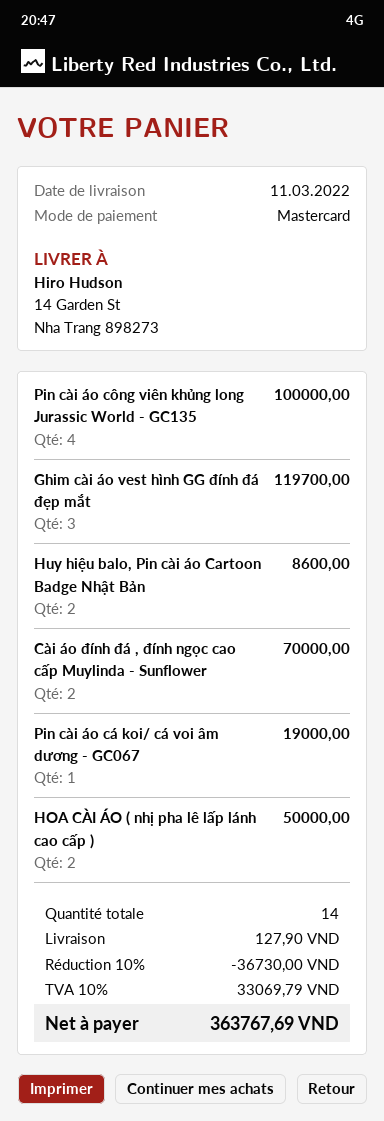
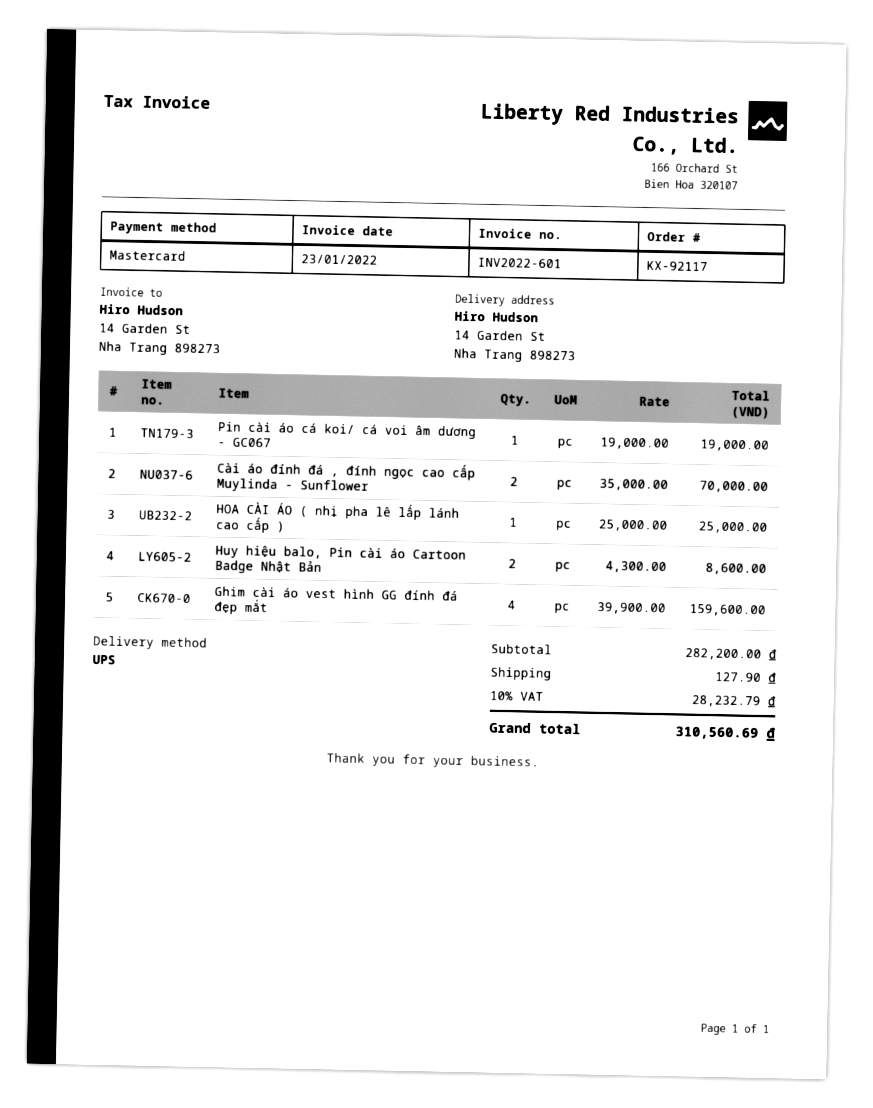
Pin cài áo công viên khủng long Jurassic World - GC135: 4 for 100000.00 -> none
Ghim cài áo vest hình GG đính đá đẹp mắt: 3 for 119700.00 -> 4 for 159600.00
HOA CÀI ÁO ( nhị pha lê lấp lánh cao cấp ): 2 for 50000.00 -> 1 for 25000.00
discount: 10% = 36730.00 -> none
tax: 10% = 33069.79 -> 10% = 28232.79
total: 363767.69 -> 310560.69

